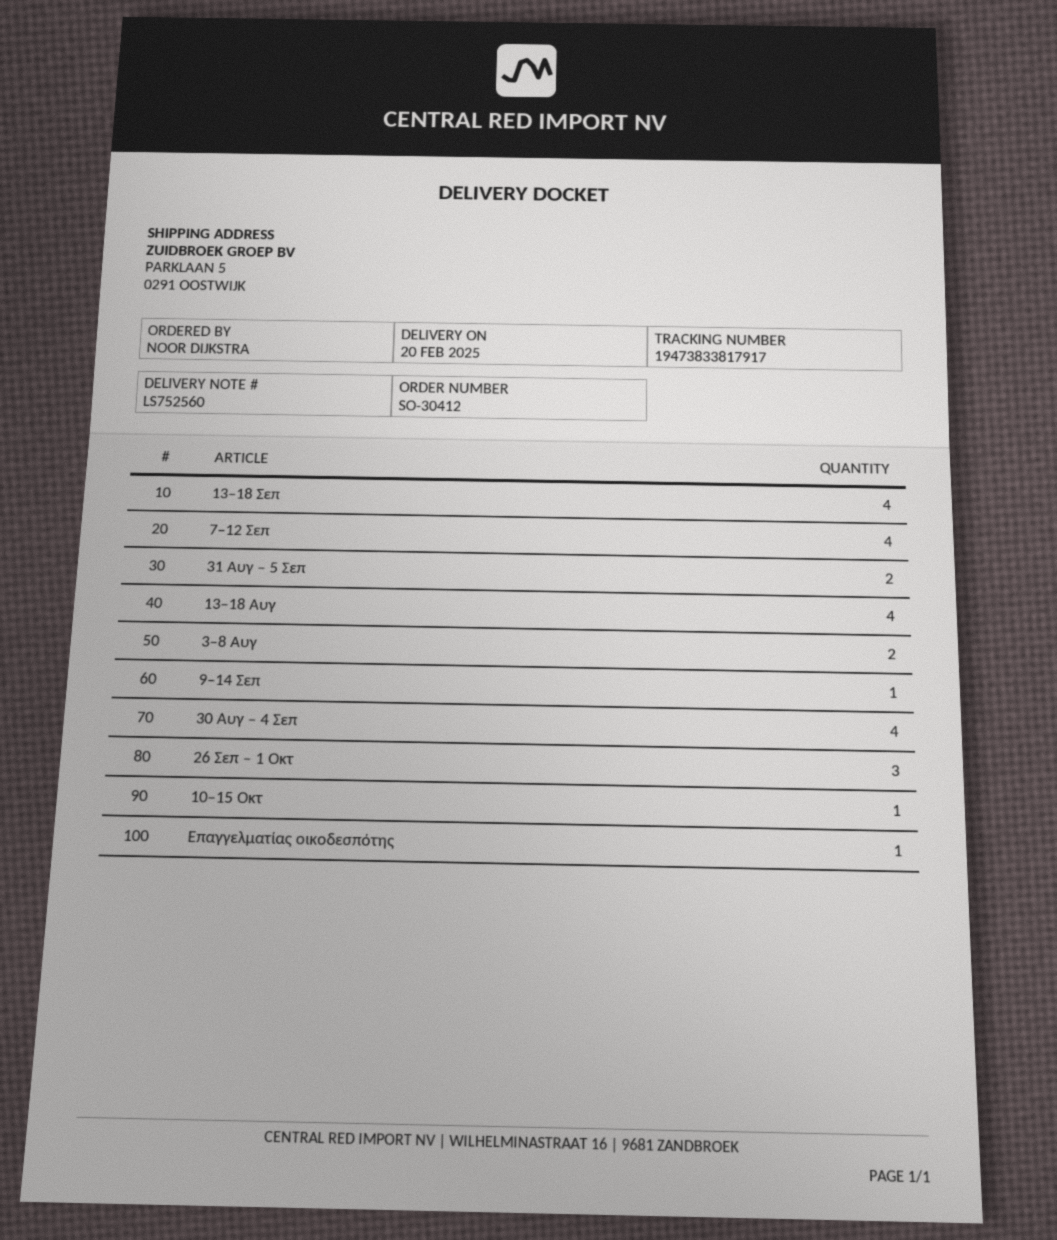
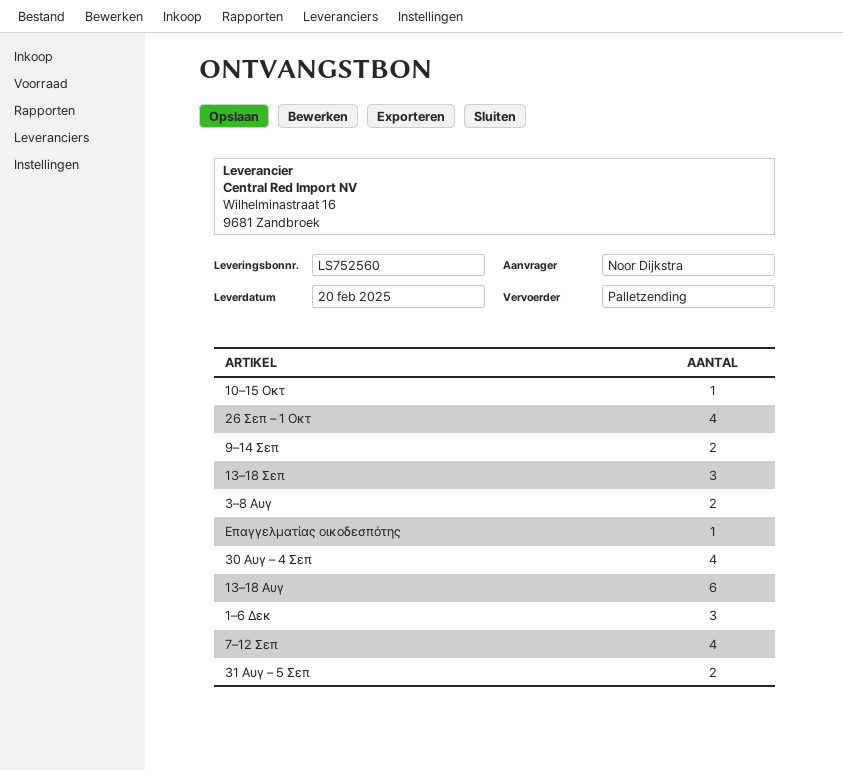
13–18 Σεπ: 4 -> 3
13–18 Αυγ: 4 -> 6
9–14 Σεπ: 1 -> 2
26 Σεπ – 1 Οκτ: 3 -> 4
1–6 Δεκ: none -> 3

